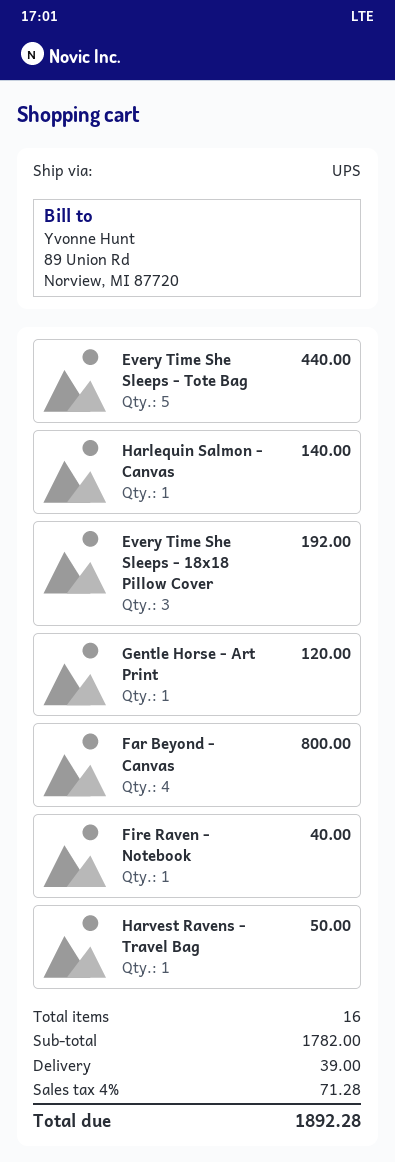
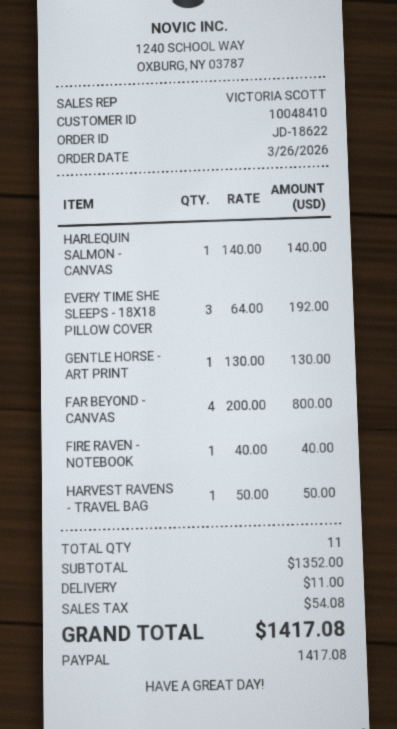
Every Time She Sleeps - Tote Bag: 5 for 440.00 -> none
Gentle Horse - Art Print: 1 for 120.00 -> 1 for 130.00
total quantity: 16 -> 11
subtotal: 1782.00 -> 1352.00
shipping: 39.00 -> 11.00
tax: 71.28 -> 54.08
total: 1892.28 -> 1417.08

